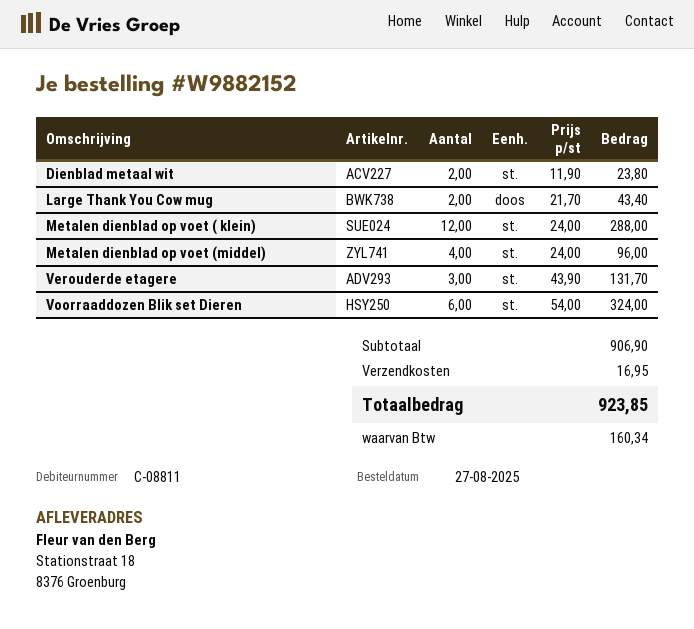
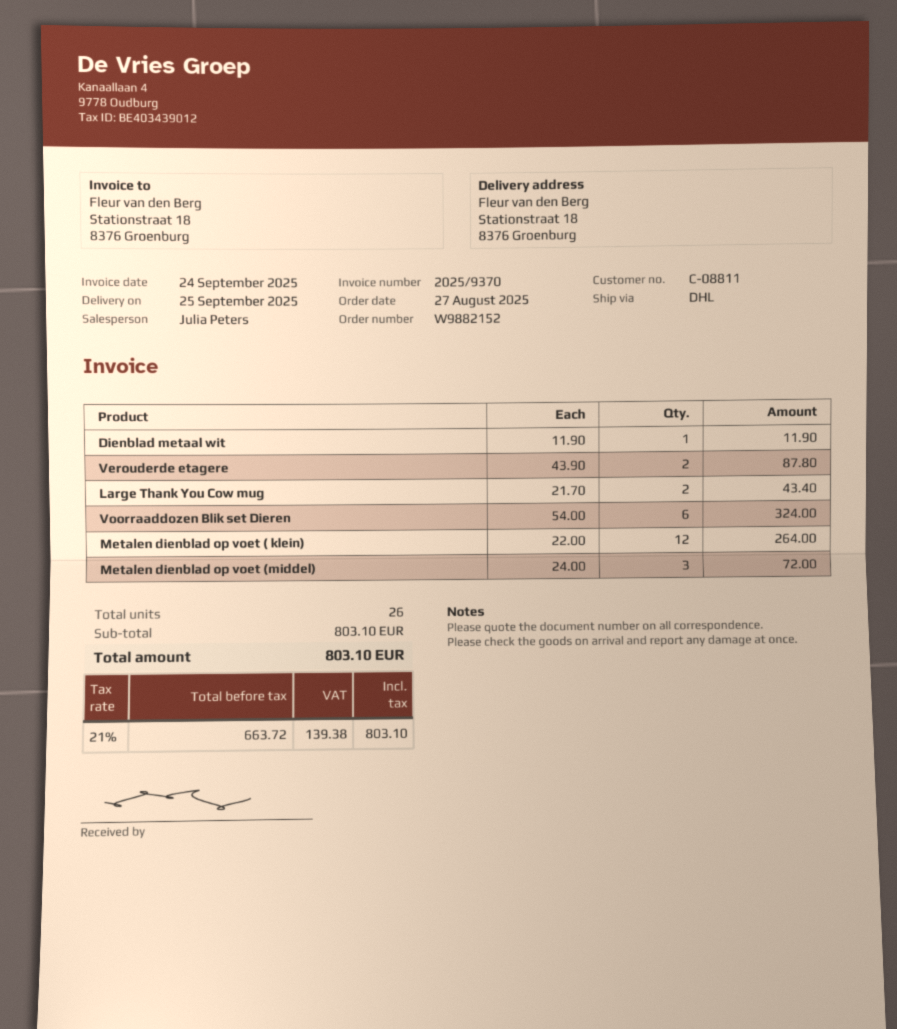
Dienblad metaal wit: 2 x 11.90 = 23.80 -> 1 x 11.90 = 11.90
Metalen dienblad op voet ( klein): 12 x 24.00 = 288.00 -> 12 x 22.00 = 264.00
Metalen dienblad op voet (middel): 4 x 24.00 = 96.00 -> 3 x 24.00 = 72.00
Verouderde etagere: 3 x 43.90 = 131.70 -> 2 x 43.90 = 87.80
subtotal: 906.90 -> 803.10
shipping: 16.95 -> none
tax: 160.34 -> 139.38
total: 923.85 -> 803.10

